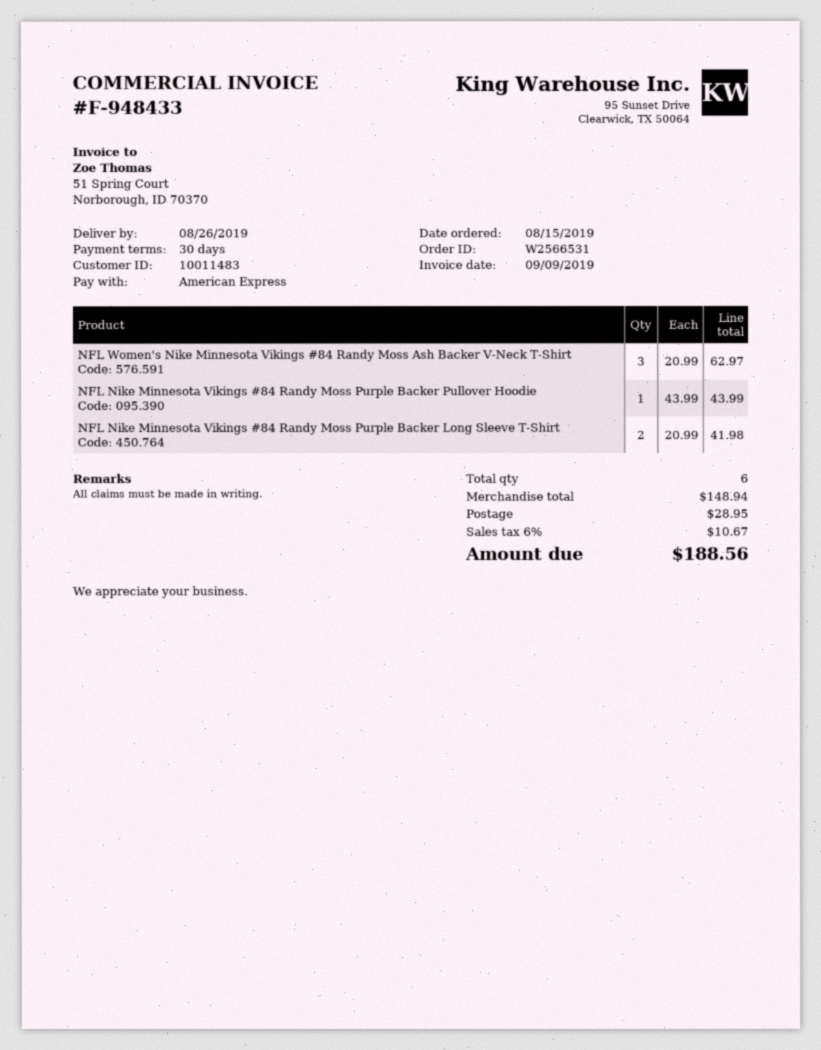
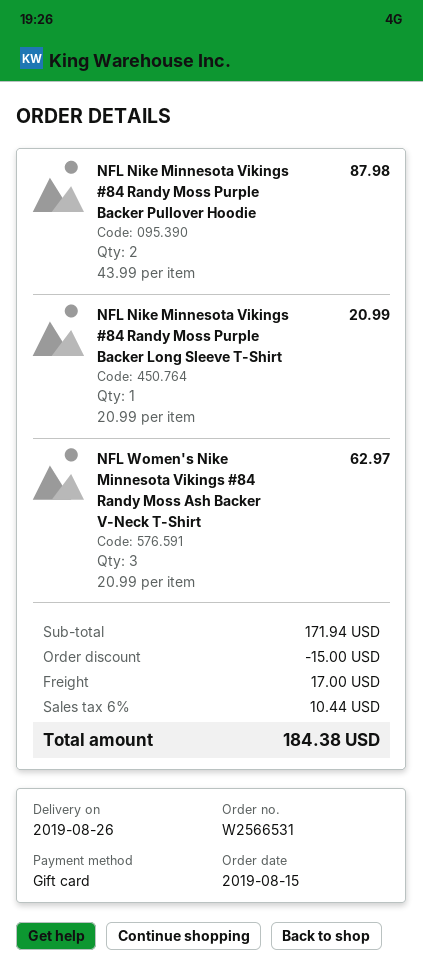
payment method: American Express -> gift card
NFL Nike Minnesota Vikings #84 Randy Moss Purple Backer Pullover Hoodie: 1 x 43.99 = 43.99 -> 2 x 43.99 = 87.98
NFL Nike Minnesota Vikings #84 Randy Moss Purple Backer Long Sleeve T-Shirt: 2 x 20.99 = 41.98 -> 1 x 20.99 = 20.99
subtotal: 148.94 -> 171.94
discount: none -> 15.00
shipping: 28.95 -> 17.00
tax: 6% = 10.67 -> 6% = 10.44
total: 188.56 -> 184.38

